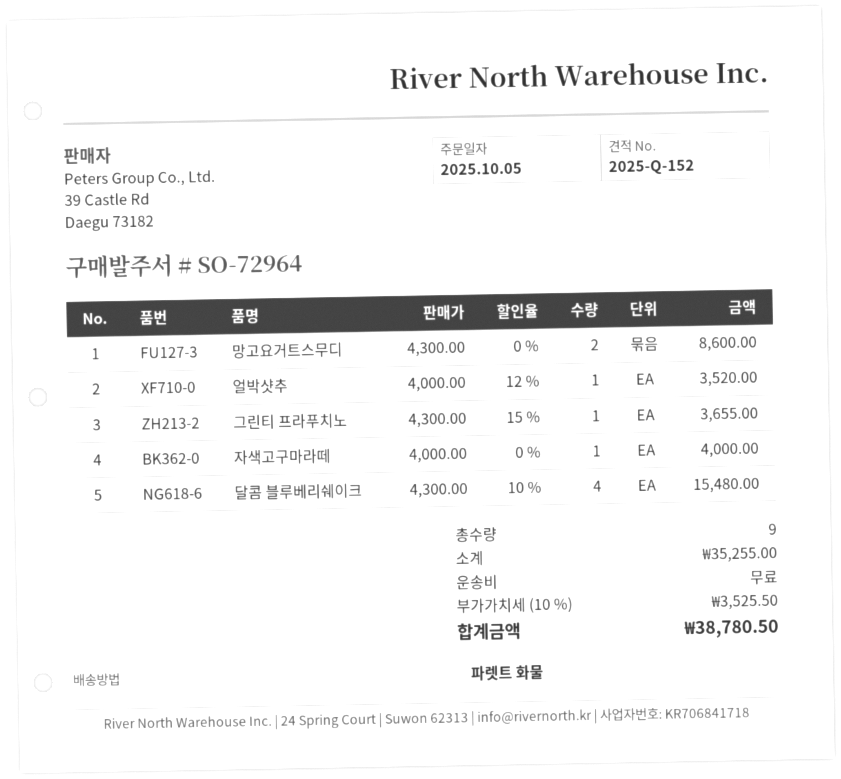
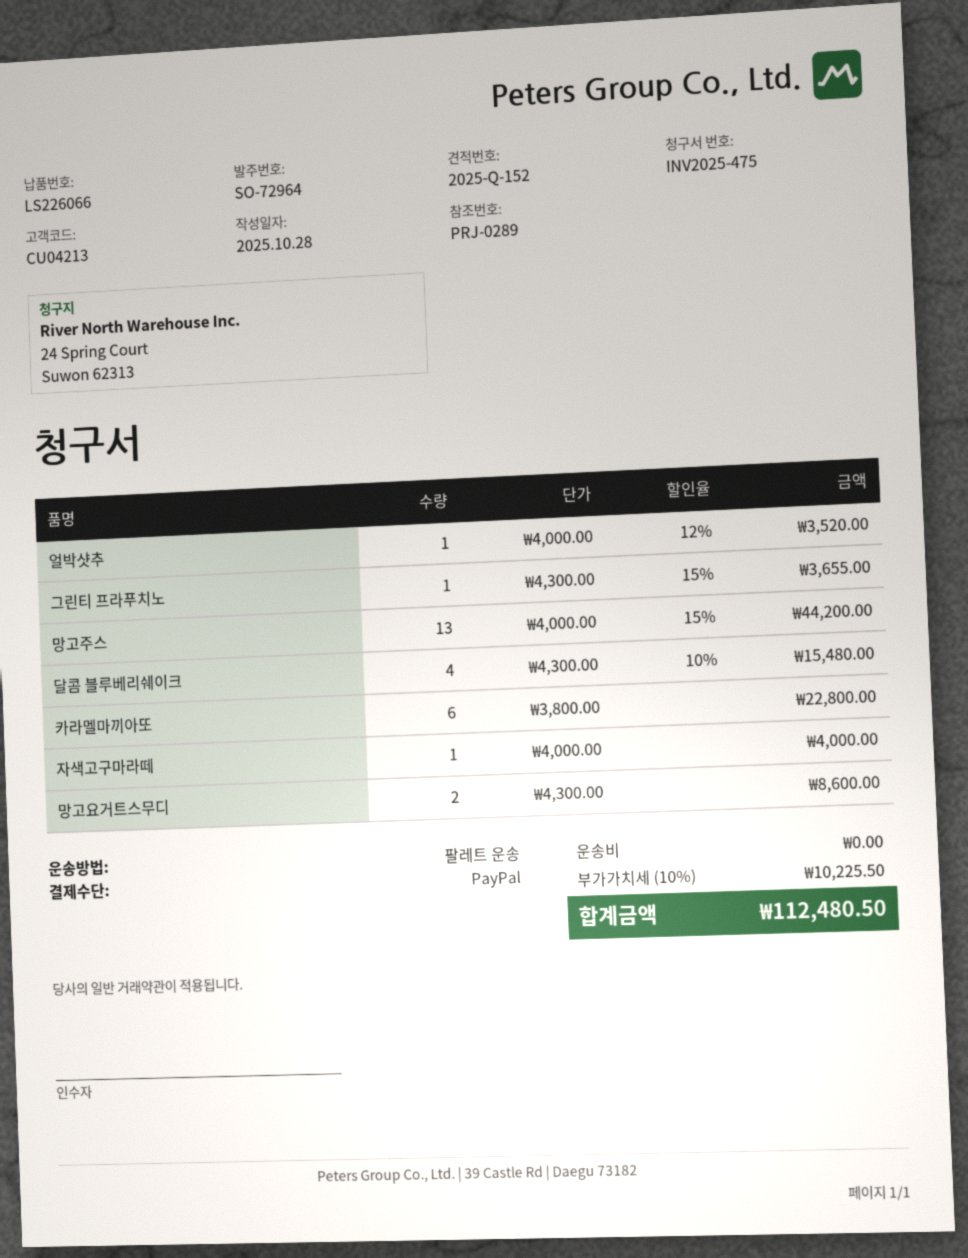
망고주스: none -> 13 x 4000.00 - 15% = 44200.00
카라멜마끼아또: none -> 6 x 3800.00 = 22800.00
tax: 10% = 3525.50 -> 10% = 10225.50
total: 38780.50 -> 112480.50

